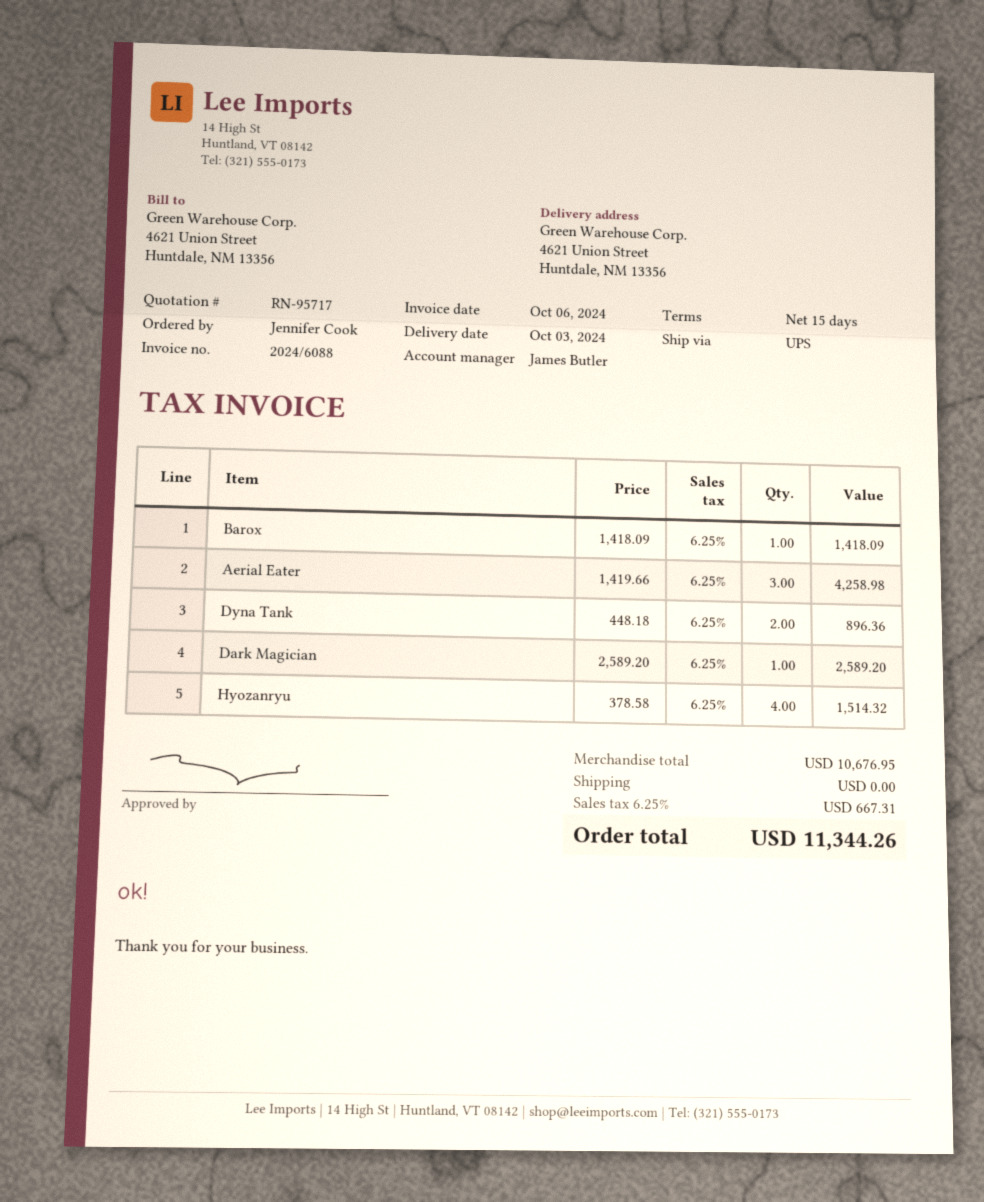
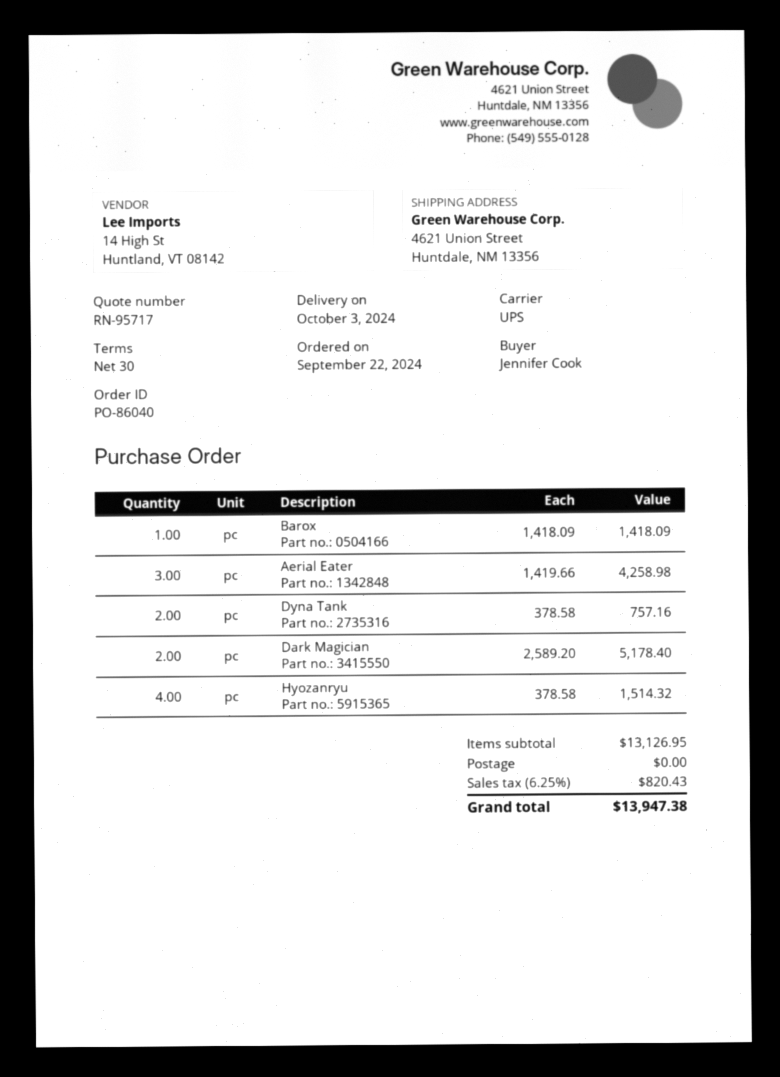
payment terms: 15 days -> 30 days
Dyna Tank: 2 x 448.18 = 896.36 -> 2 x 378.58 = 757.16
Dark Magician: 1 x 2589.20 = 2589.20 -> 2 x 2589.20 = 5178.40
subtotal: 10676.95 -> 13126.95
tax: 6.25% = 667.31 -> 6.25% = 820.43
total: 11344.26 -> 13947.38

